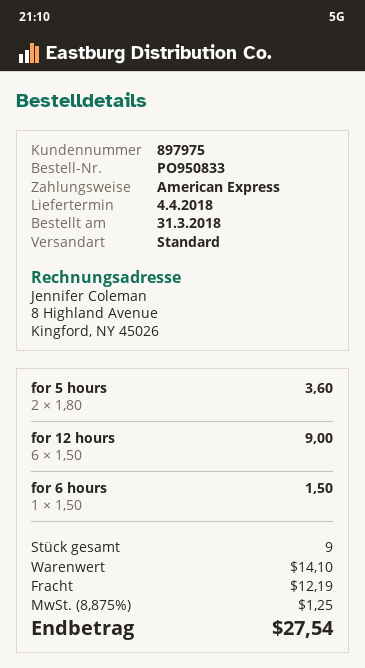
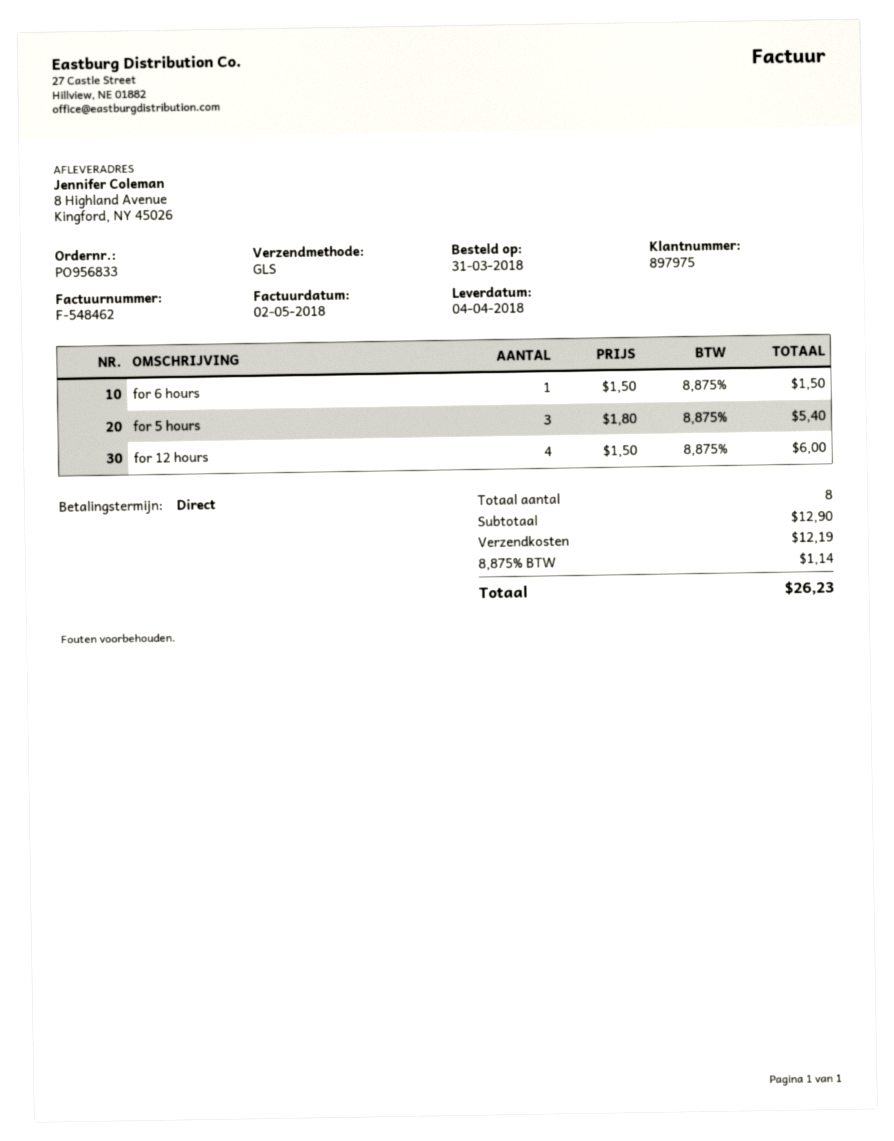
order number: PO950833 -> PO956833
shipping method: standard -> GLS
for 5 hours: 2 x 1.80 = 3.60 -> 3 x 1.80 = 5.40
for 12 hours: 6 x 1.50 = 9.00 -> 4 x 1.50 = 6.00
total quantity: 9 -> 8
subtotal: 14.10 -> 12.90
tax: 8.875% = 1.25 -> 8.875% = 1.14
total: 27.54 -> 26.23

